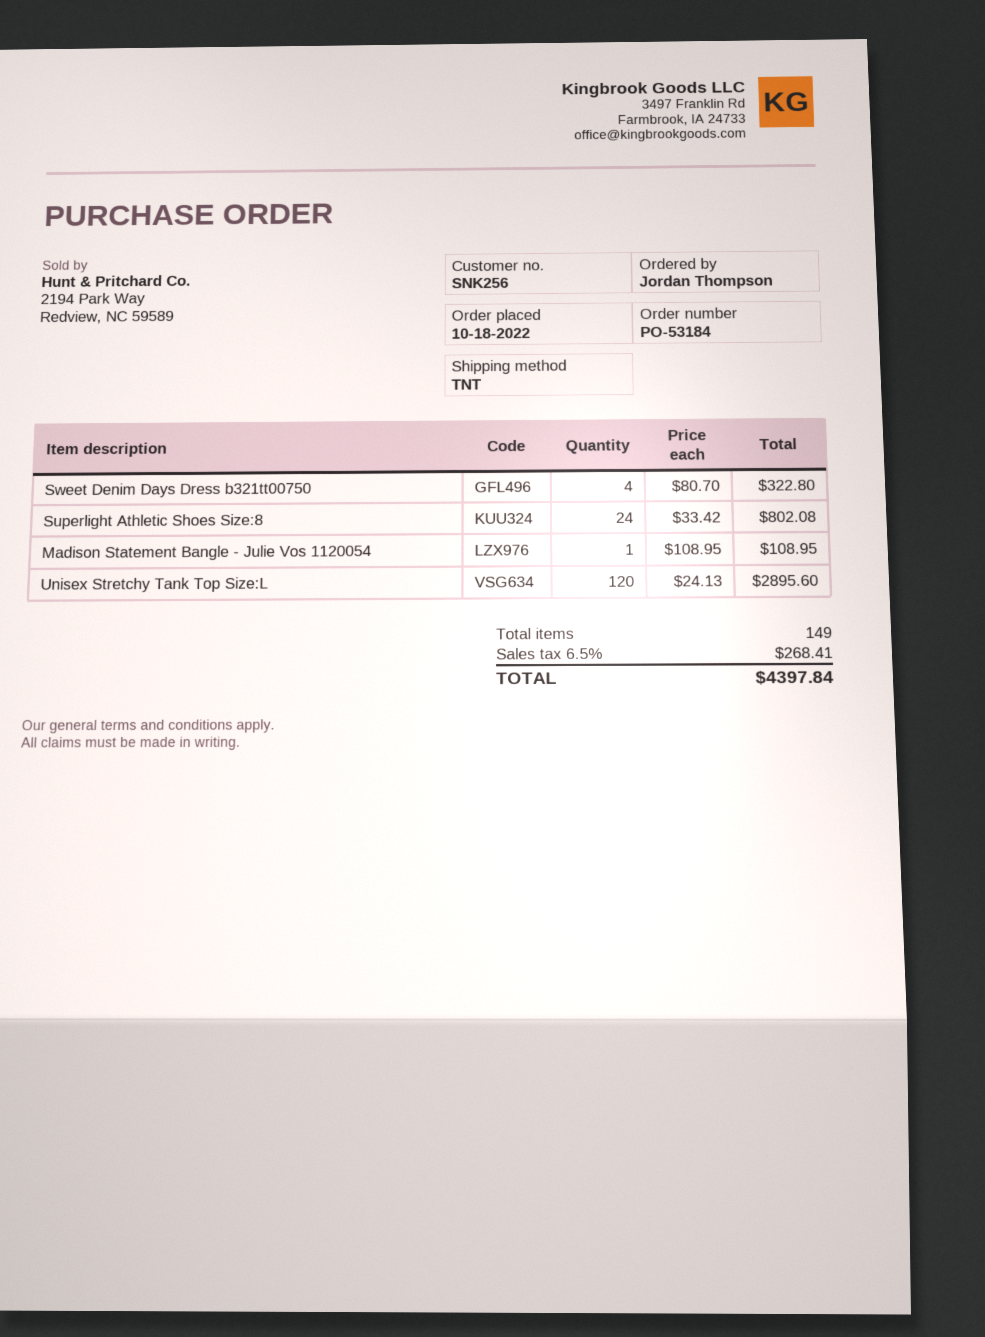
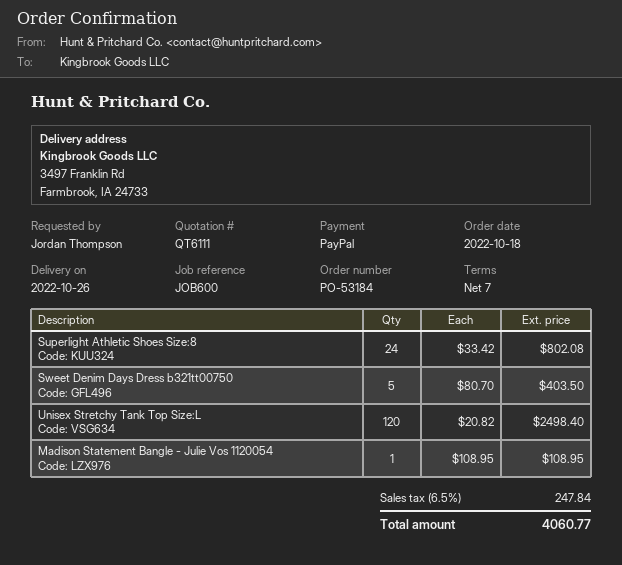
Sweet Denim Days Dress b321tt00750: 4 x 80.70 = 322.80 -> 5 x 80.70 = 403.50
Unisex Stretchy Tank Top Size:L: 120 x 24.13 = 2895.60 -> 120 x 20.82 = 2498.40
tax: 6.5% = 268.41 -> 6.5% = 247.84
total: 4397.84 -> 4060.77

